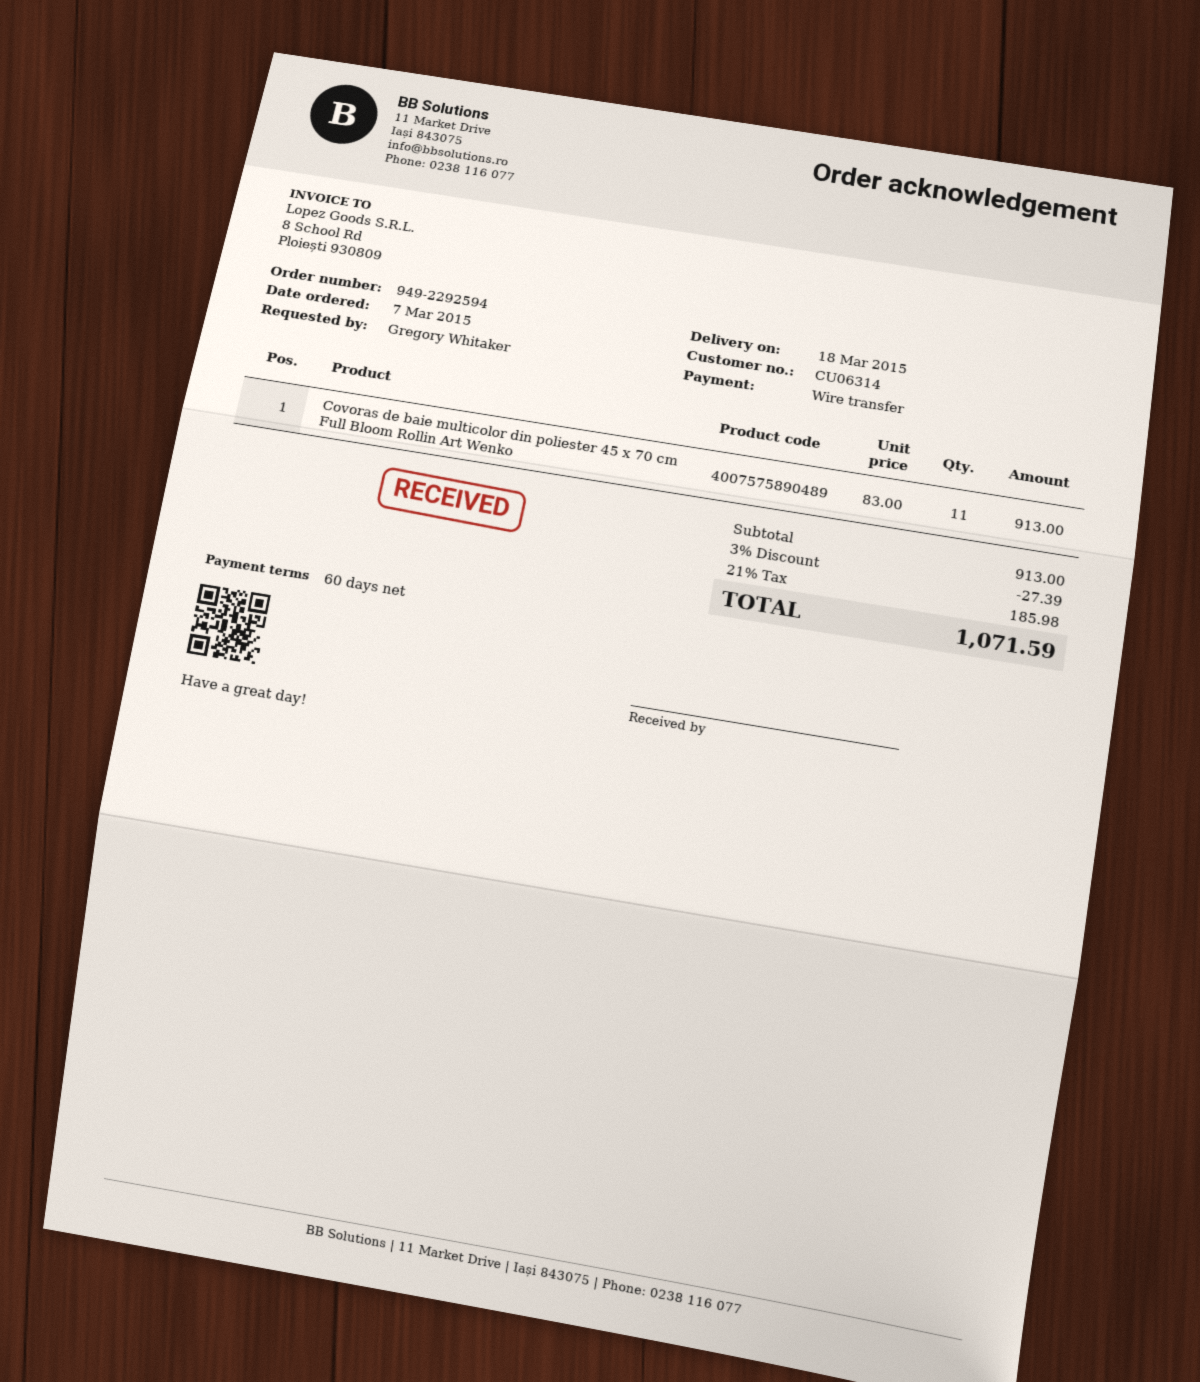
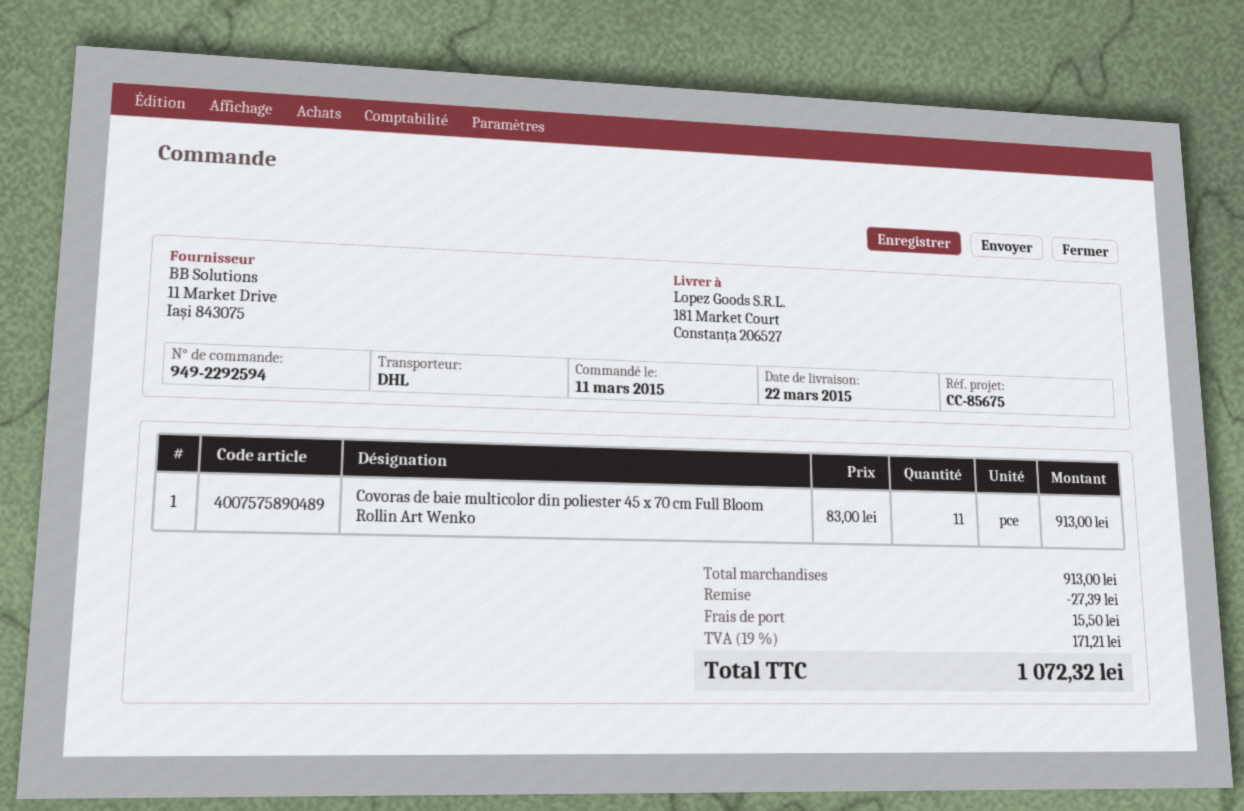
order date: 2015-03-07 -> 2015-03-11
delivery date: 2015-03-18 -> 2015-03-22
shipping: none -> 15.50
tax: 21% = 185.98 -> 19% = 171.21
total: 1071.59 -> 1072.32

